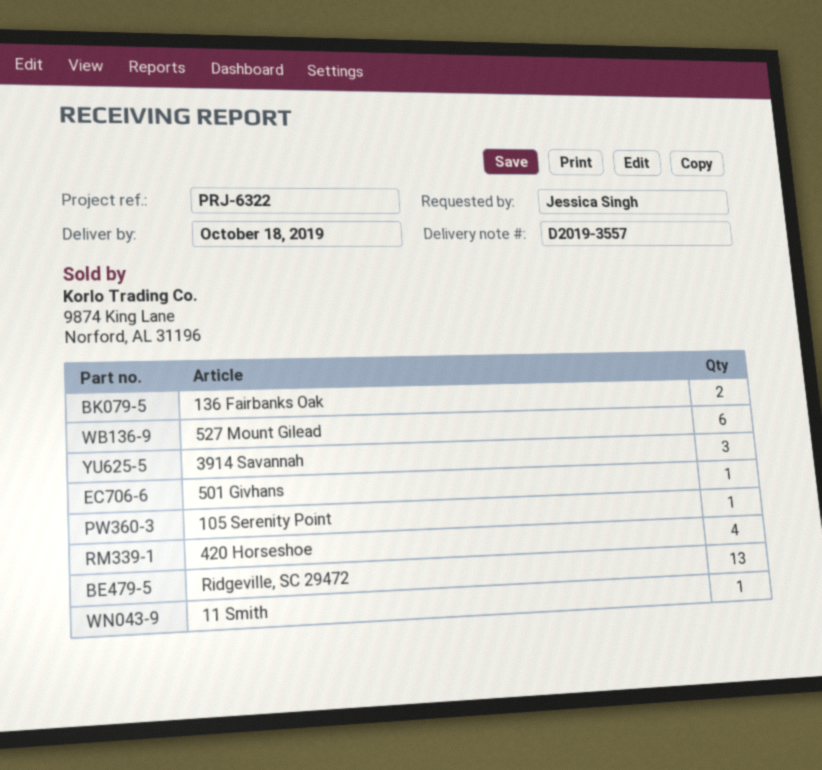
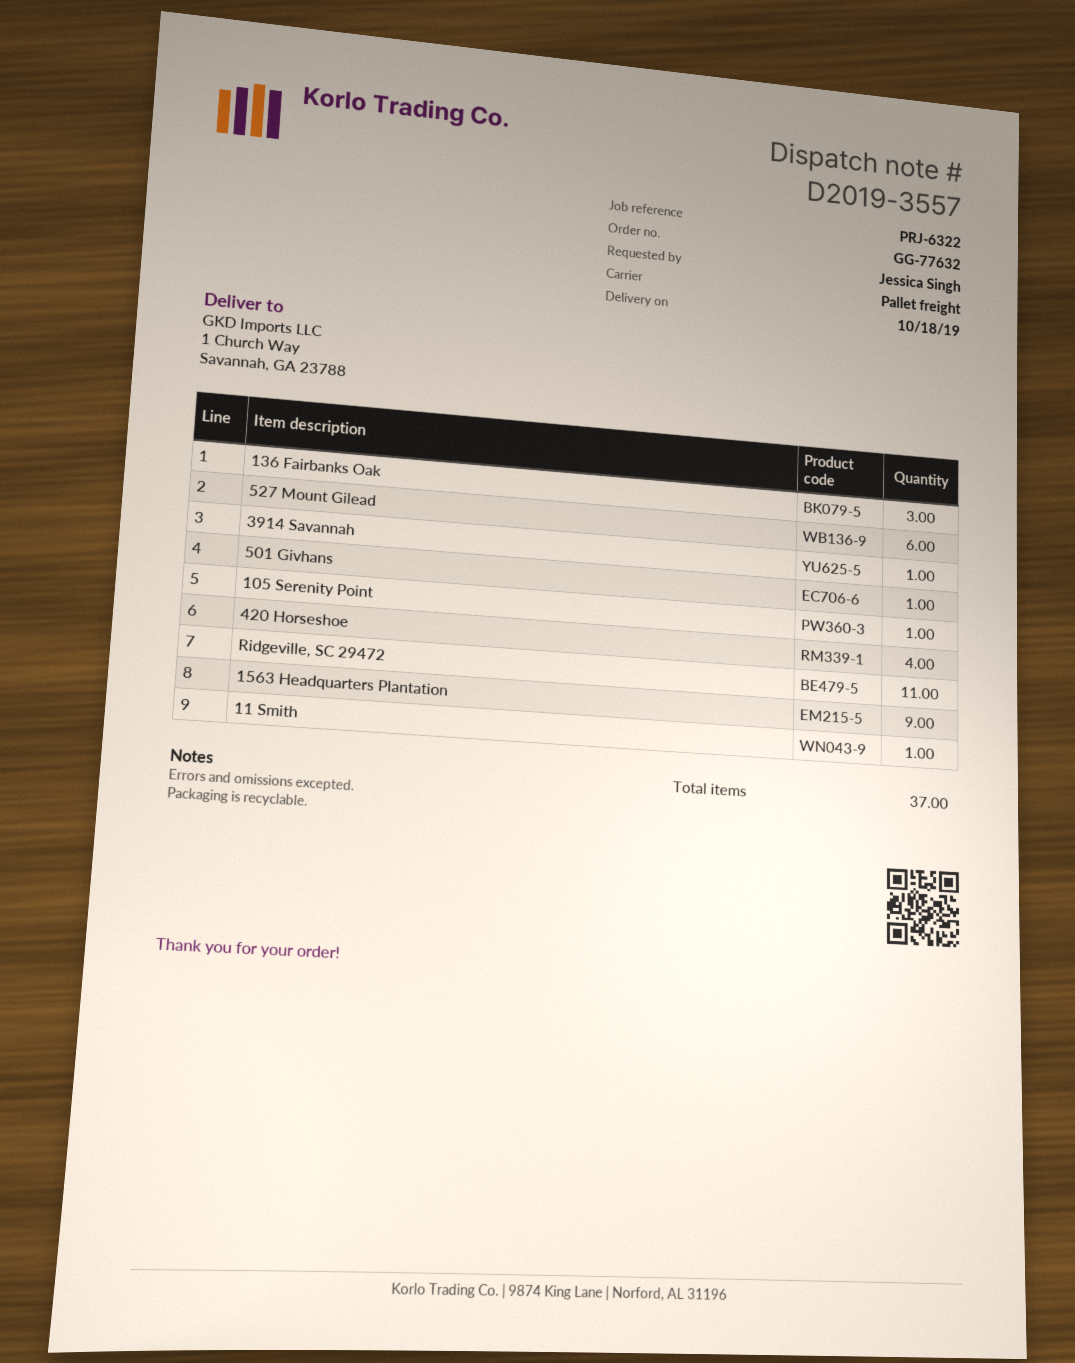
136 Fairbanks Oak: 2 -> 3
3914 Savannah: 3 -> 1
Ridgeville, SC 29472: 13 -> 11
1563 Headquarters Plantation: none -> 9

